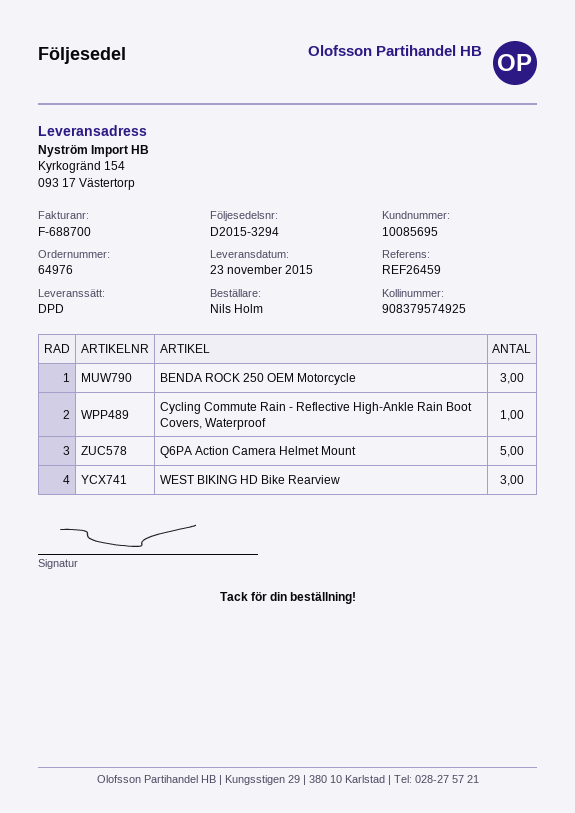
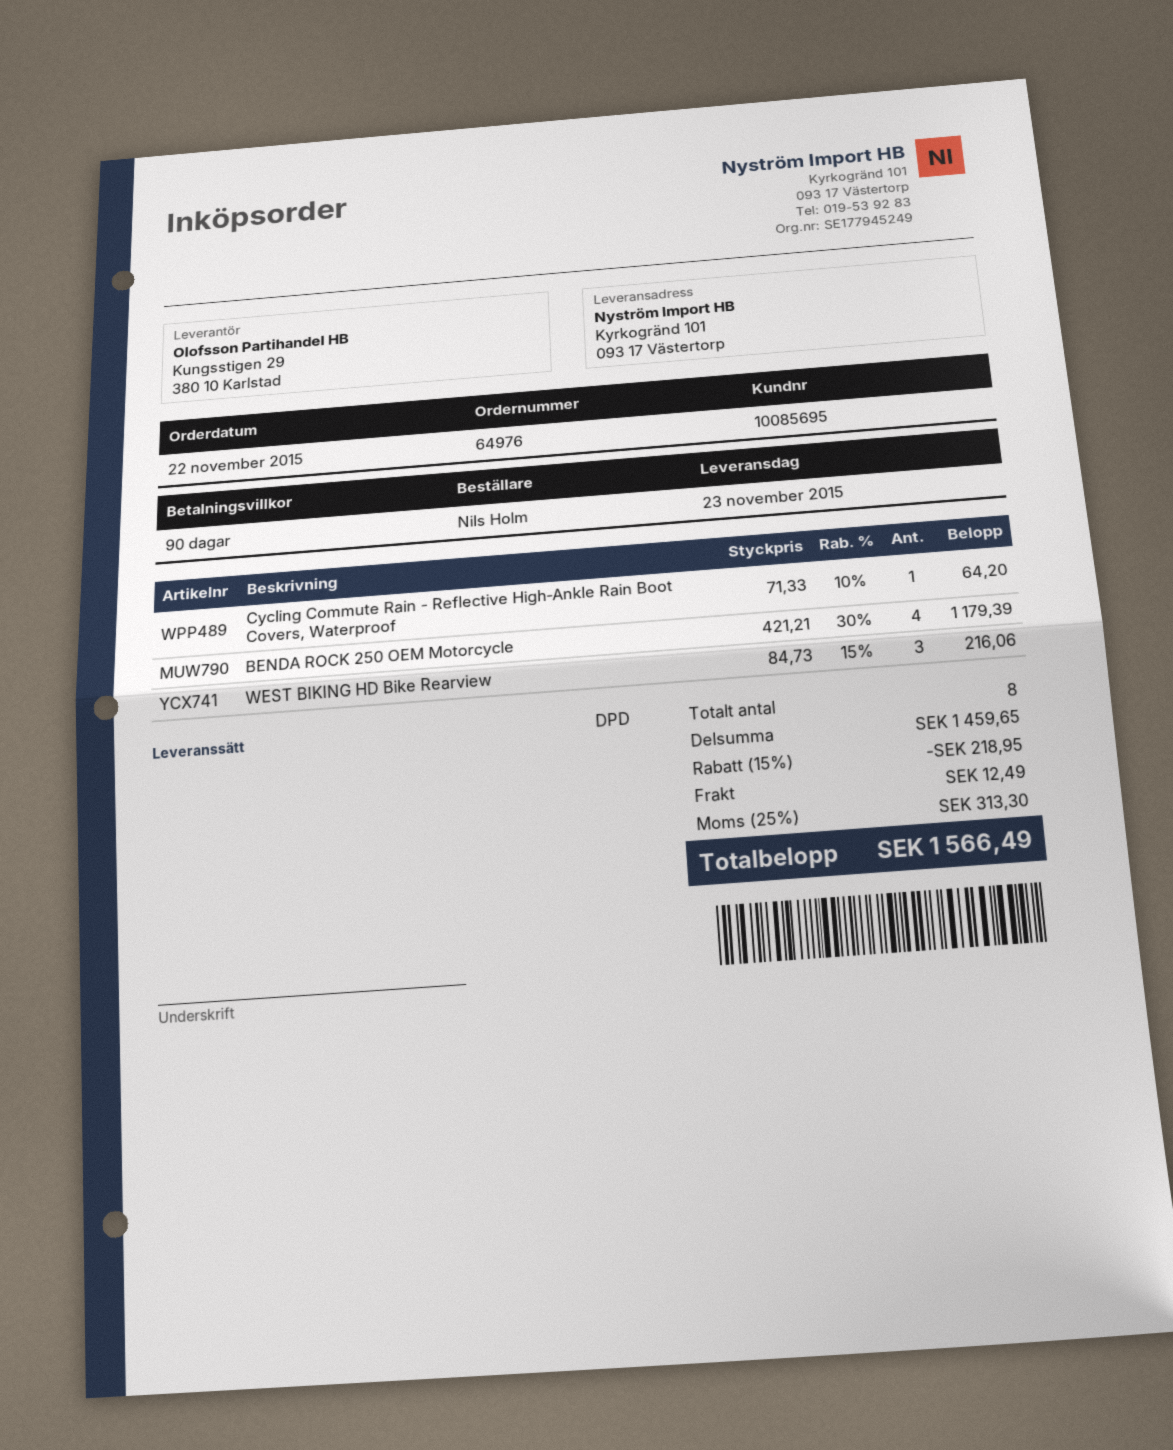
ship to: Kyrkogränd 154, 093 17 Västertorp -> Kyrkogränd 101, 093 17 Västertorp
BENDA ROCK 250 OEM Motorcycle: 3 -> 4
Q6PA Action Camera Helmet Mount: 5 -> none

